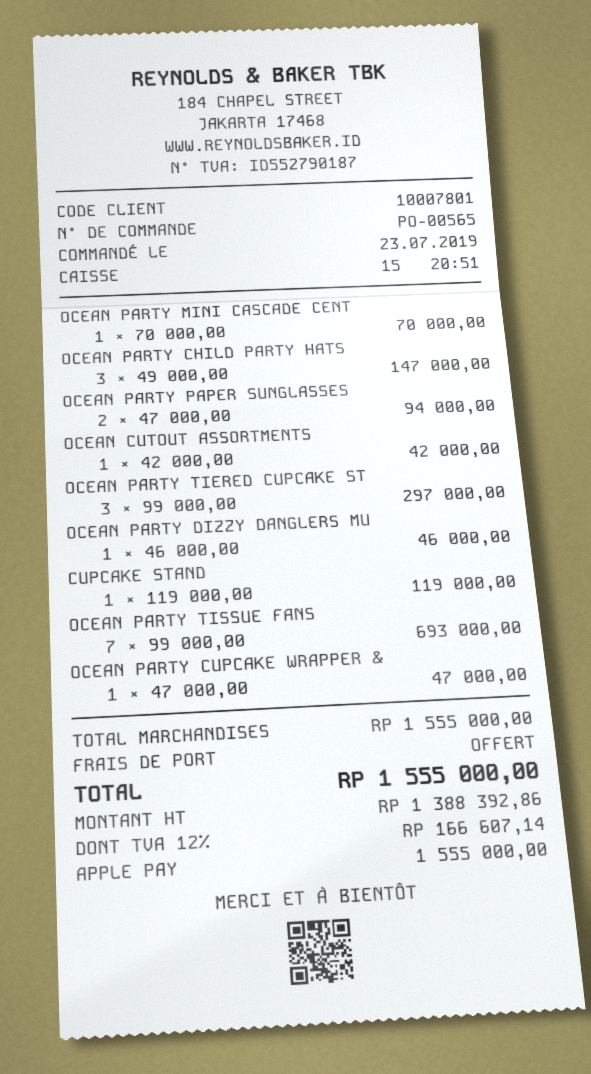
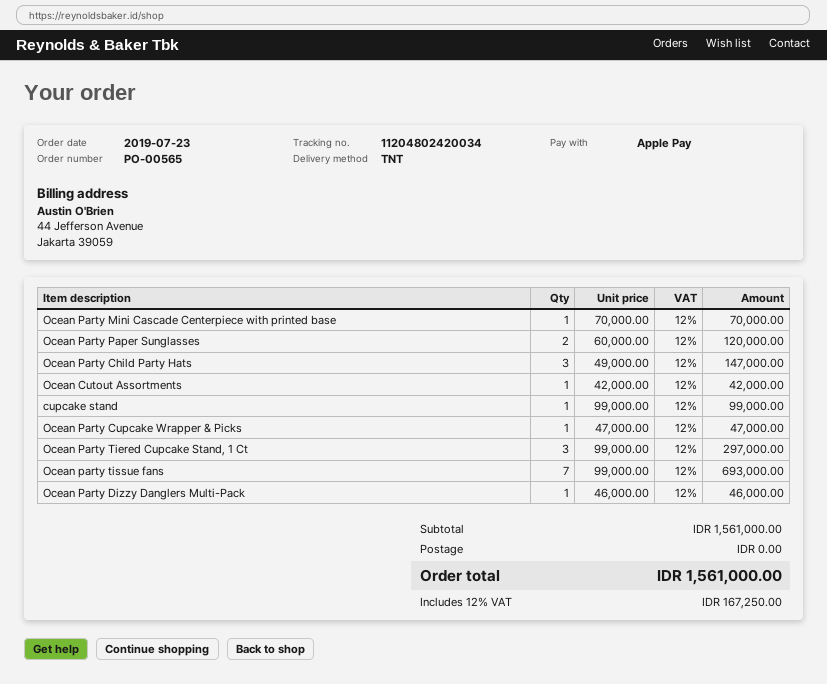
OCEAN PARTY PAPER SUNGLASSES: 2 x 47000.00 = 94000.00 -> 2 x 60000.00 = 120000.00
CUPCAKE STAND: 1 x 119000.00 = 119000.00 -> 1 x 99000.00 = 99000.00
subtotal: 1555000.00 -> 1561000.00
tax: 12% = 166607.14 -> 12% = 167250.00
total: 1555000.00 -> 1561000.00

